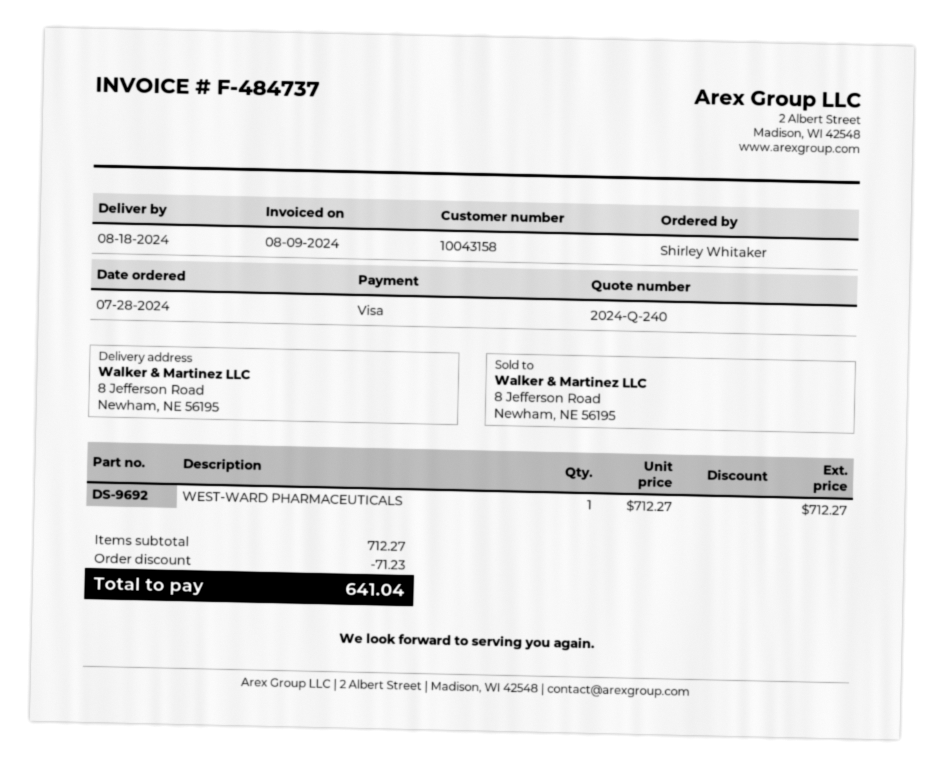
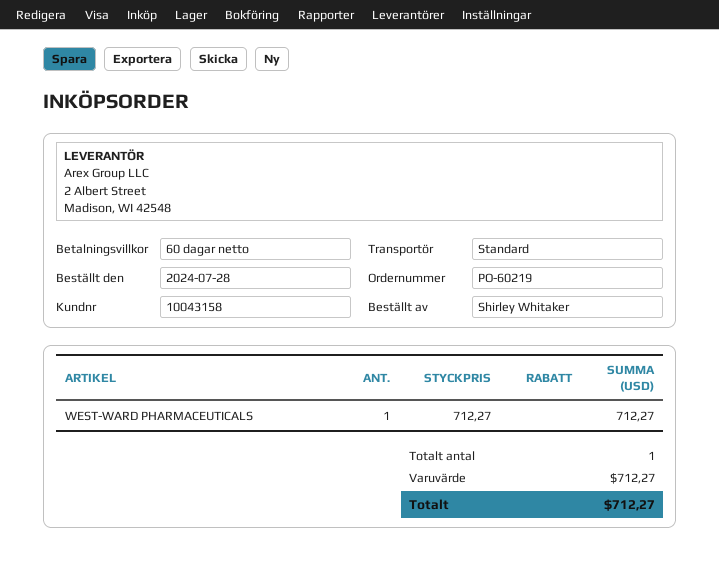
discount: 71.23 -> none
total: 641.04 -> 712.27

